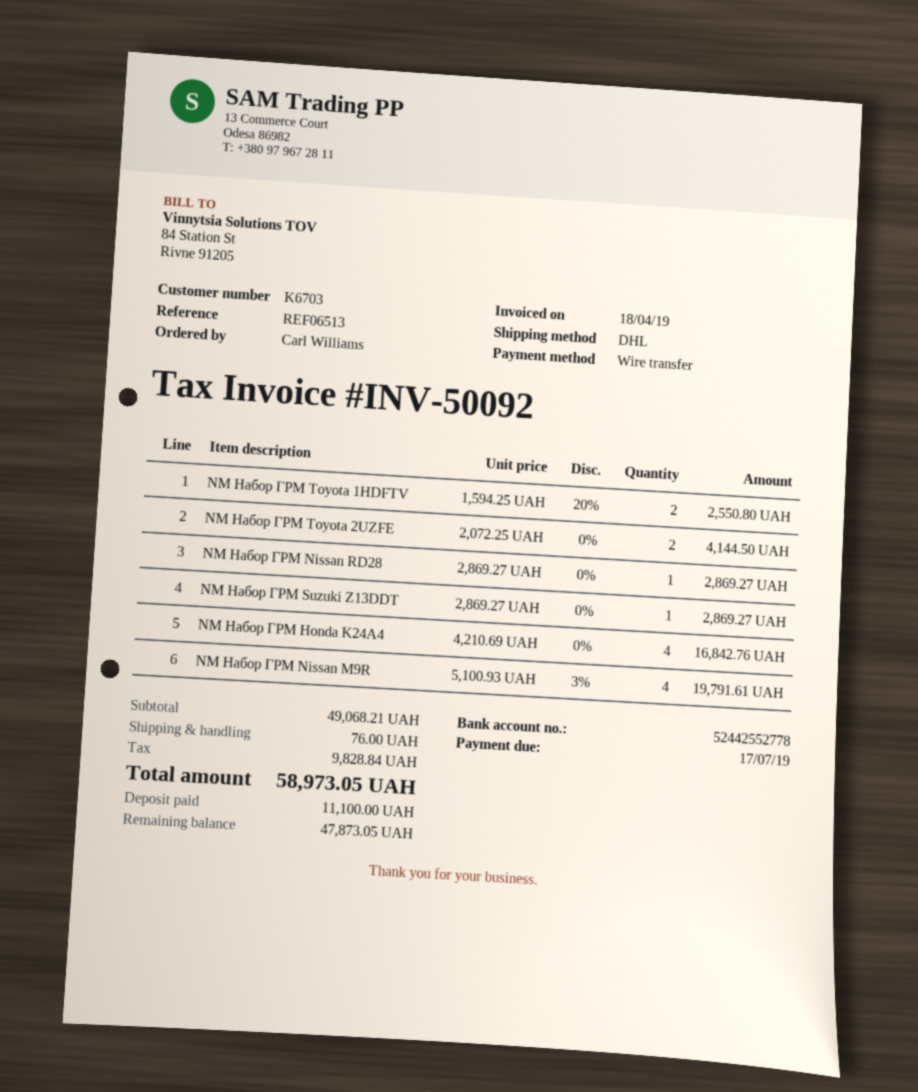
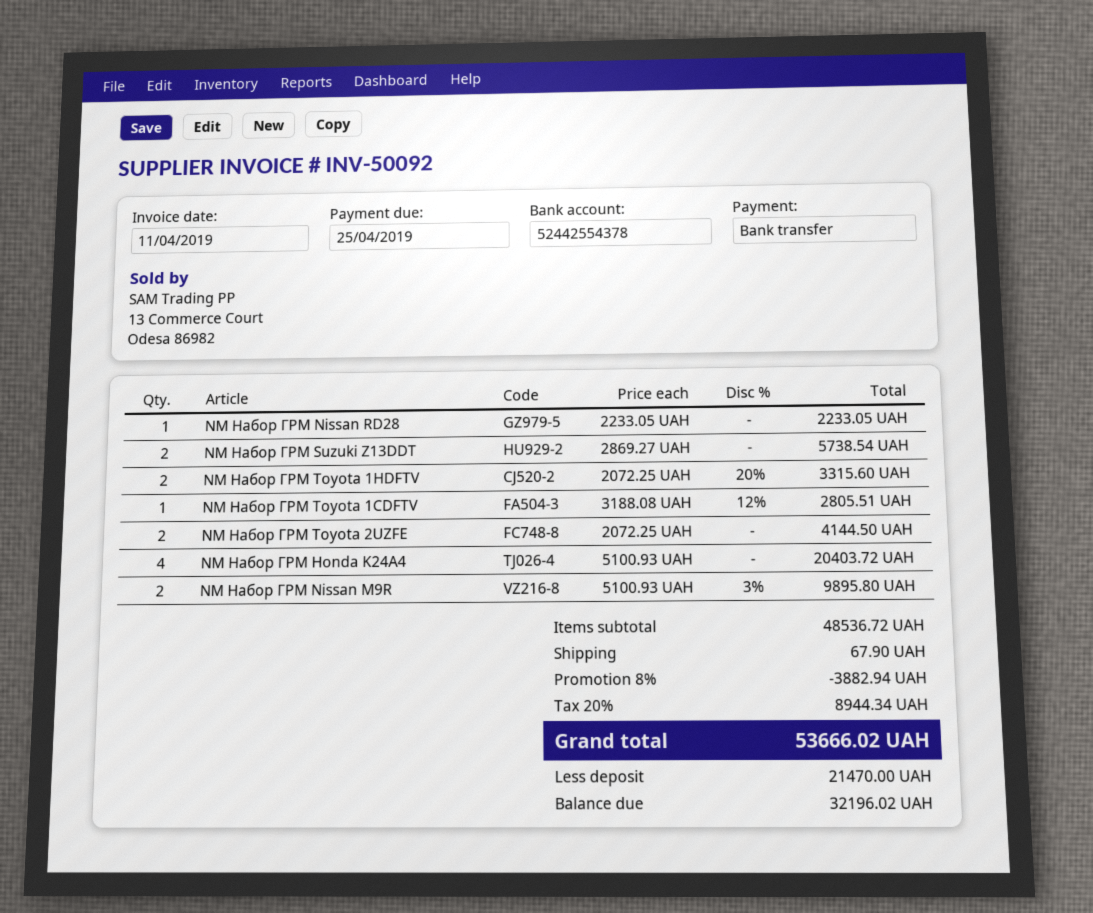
invoice date: 2019-04-18 -> 2019-04-11
due date: 2019-07-17 -> 2019-04-25
bank account: 52442552778 -> 52442554378
NM Набор ГРМ Toyota 1HDFTV: 2 x 1594.25 - 20% = 2550.80 -> 2 x 2072.25 - 20% = 3315.60
NM Набор ГРМ Nissan RD28: 1 x 2869.27 = 2869.27 -> 1 x 2233.05 = 2233.05
NM Набор ГРМ Suzuki Z13DDT: 1 x 2869.27 = 2869.27 -> 2 x 2869.27 = 5738.54
NM Набор ГРМ Honda K24A4: 4 x 4210.69 = 16842.76 -> 4 x 5100.93 = 20403.72
NM Набор ГРМ Nissan M9R: 4 x 5100.93 - 3% = 19791.61 -> 2 x 5100.93 - 3% = 9895.80
NM Набор ГРМ Toyota 1CDFTV: none -> 1 x 3188.08 - 12% = 2805.51
subtotal: 49068.21 -> 48536.72
discount: none -> 8% = 3882.94
shipping: 76.00 -> 67.90
tax: 9828.84 -> 8944.34
total: 58973.05 -> 53666.02
deposit: 11100.00 -> 21470.00
balance: 47873.05 -> 32196.02

